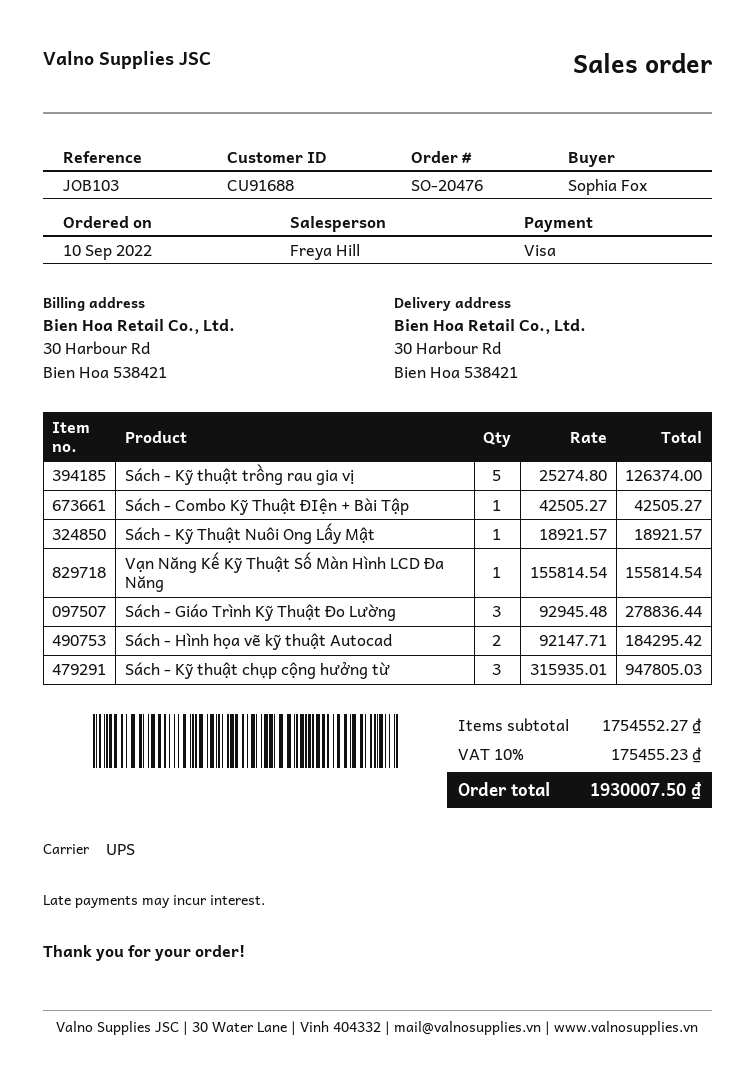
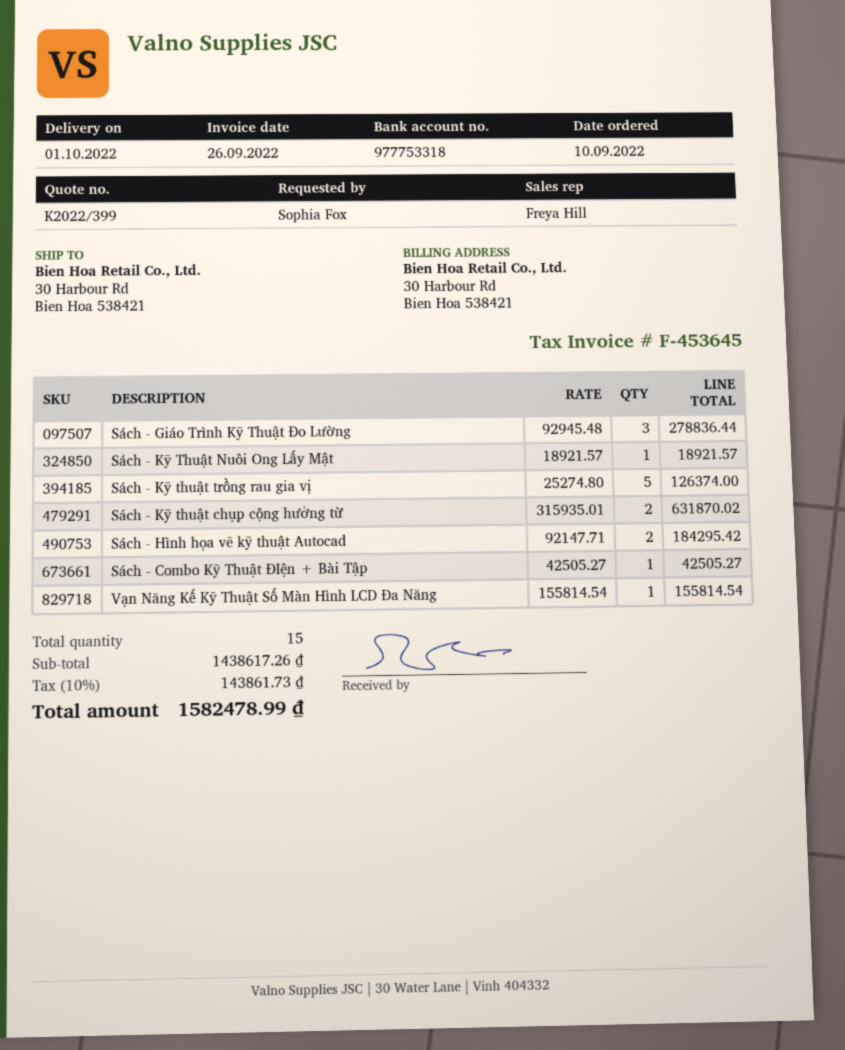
Sách - Kỹ thuật chụp cộng hưởng từ: 3 x 315935.01 = 947805.03 -> 2 x 315935.01 = 631870.02
subtotal: 1754552.27 -> 1438617.26
tax: 10% = 175455.23 -> 10% = 143861.73
total: 1930007.50 -> 1582478.99

